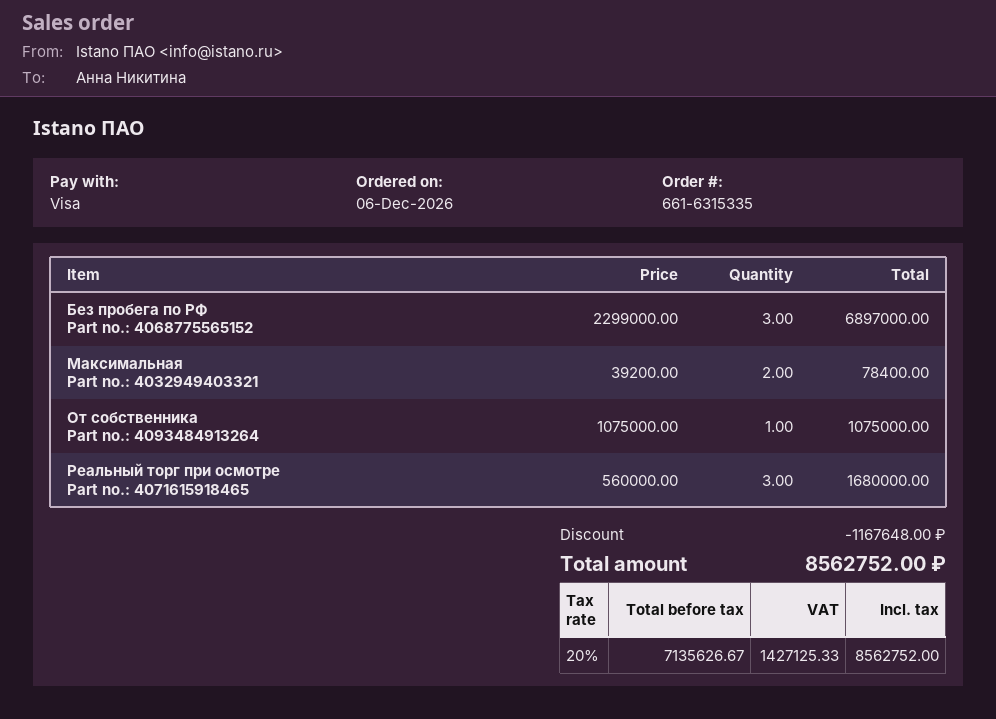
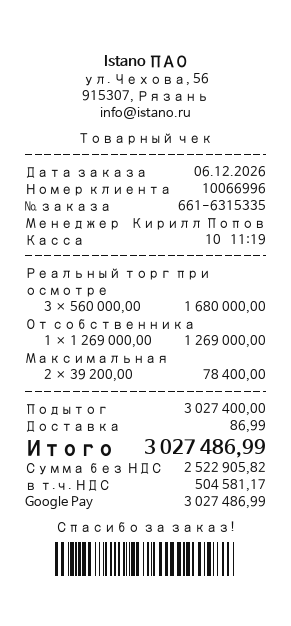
payment method: Visa -> Google Pay
Без пробега по РФ: 3 x 2299000.00 = 6897000.00 -> none
От собственника: 1 x 1075000.00 = 1075000.00 -> 1 x 1269000.00 = 1269000.00
discount: 1167648.00 -> none
shipping: none -> 86.99
net: 7135626.67 -> 2522905.82
tax: 1427125.33 -> 504581.17
total: 8562752.00 -> 3027486.99

